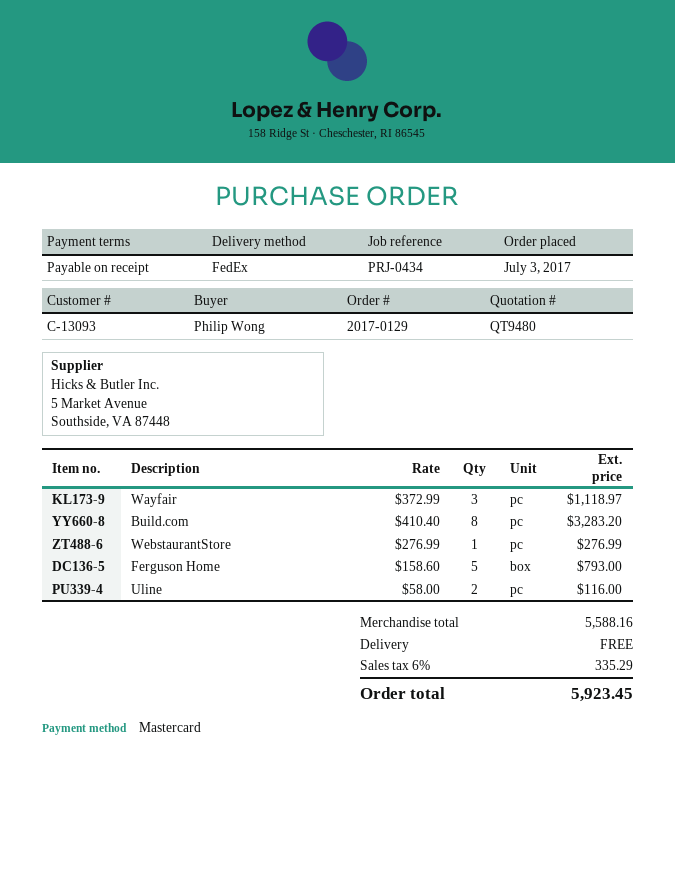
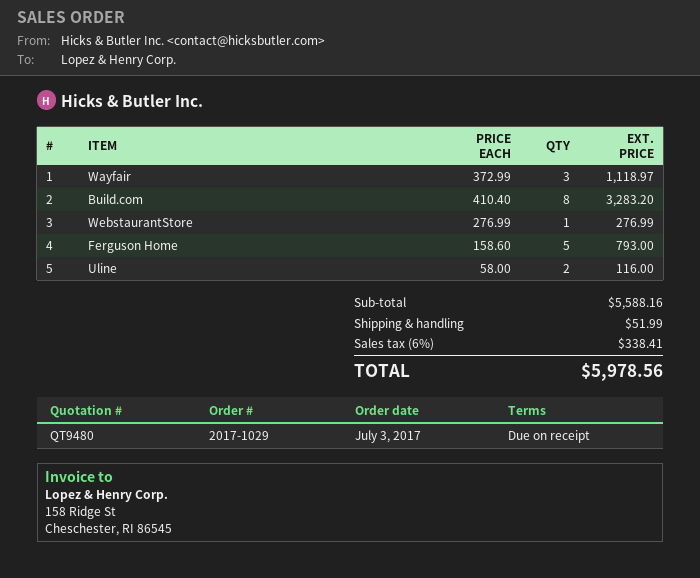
order number: 2017-0129 -> 2017-1029
shipping: 0.00 -> 51.99
tax: 6% = 335.29 -> 6% = 338.41
total: 5923.45 -> 5978.56

